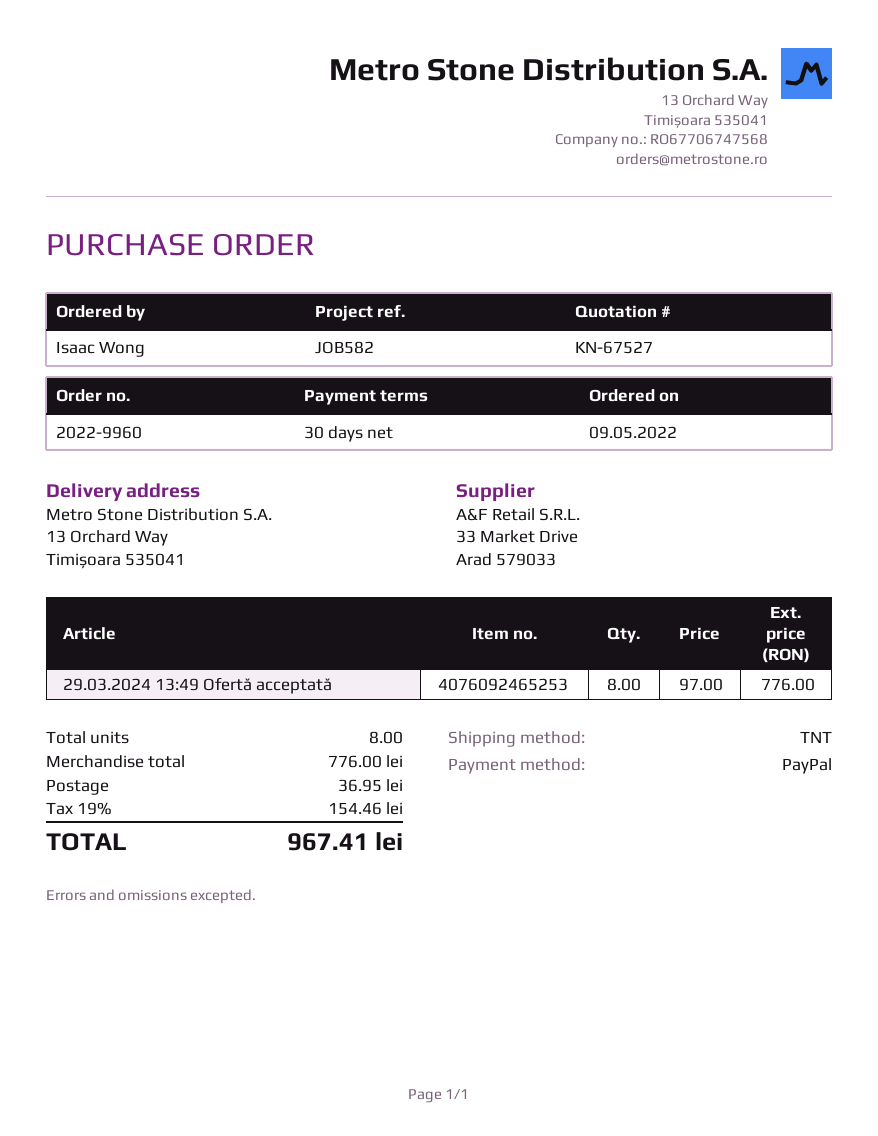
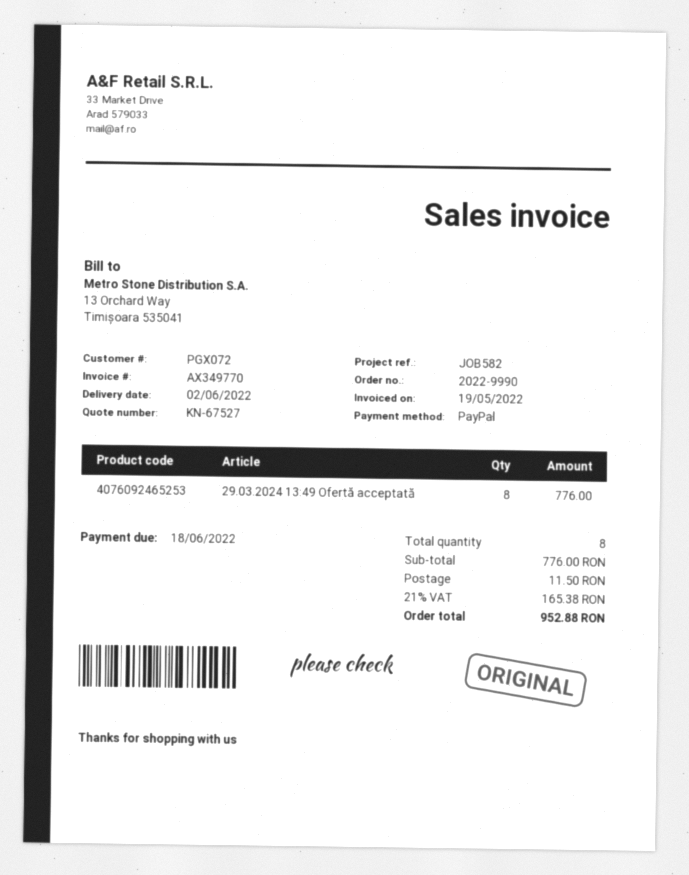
order number: 2022-9960 -> 2022-9990
shipping: 36.95 -> 11.50
tax: 19% = 154.46 -> 21% = 165.38
total: 967.41 -> 952.88

